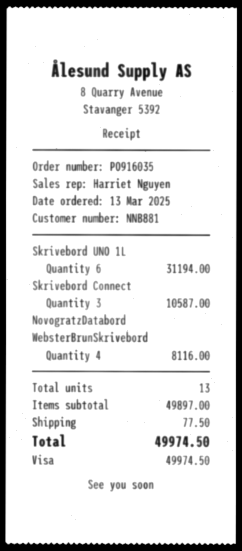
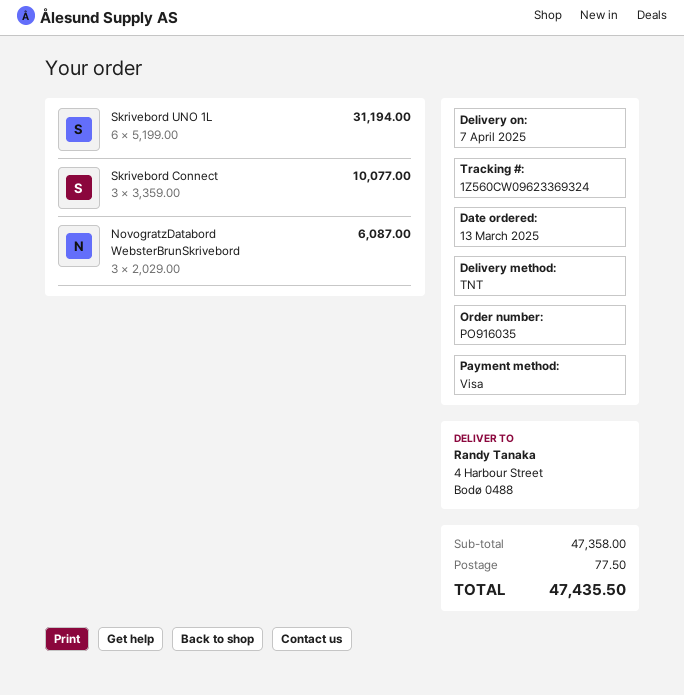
Skrivebord Connect: 3 for 10587.00 -> 3 for 10077.00
NovogratzDatabord WebsterBrunSkrivebord: 4 for 8116.00 -> 3 for 6087.00
subtotal: 49897.00 -> 47358.00
total: 49974.50 -> 47435.50

